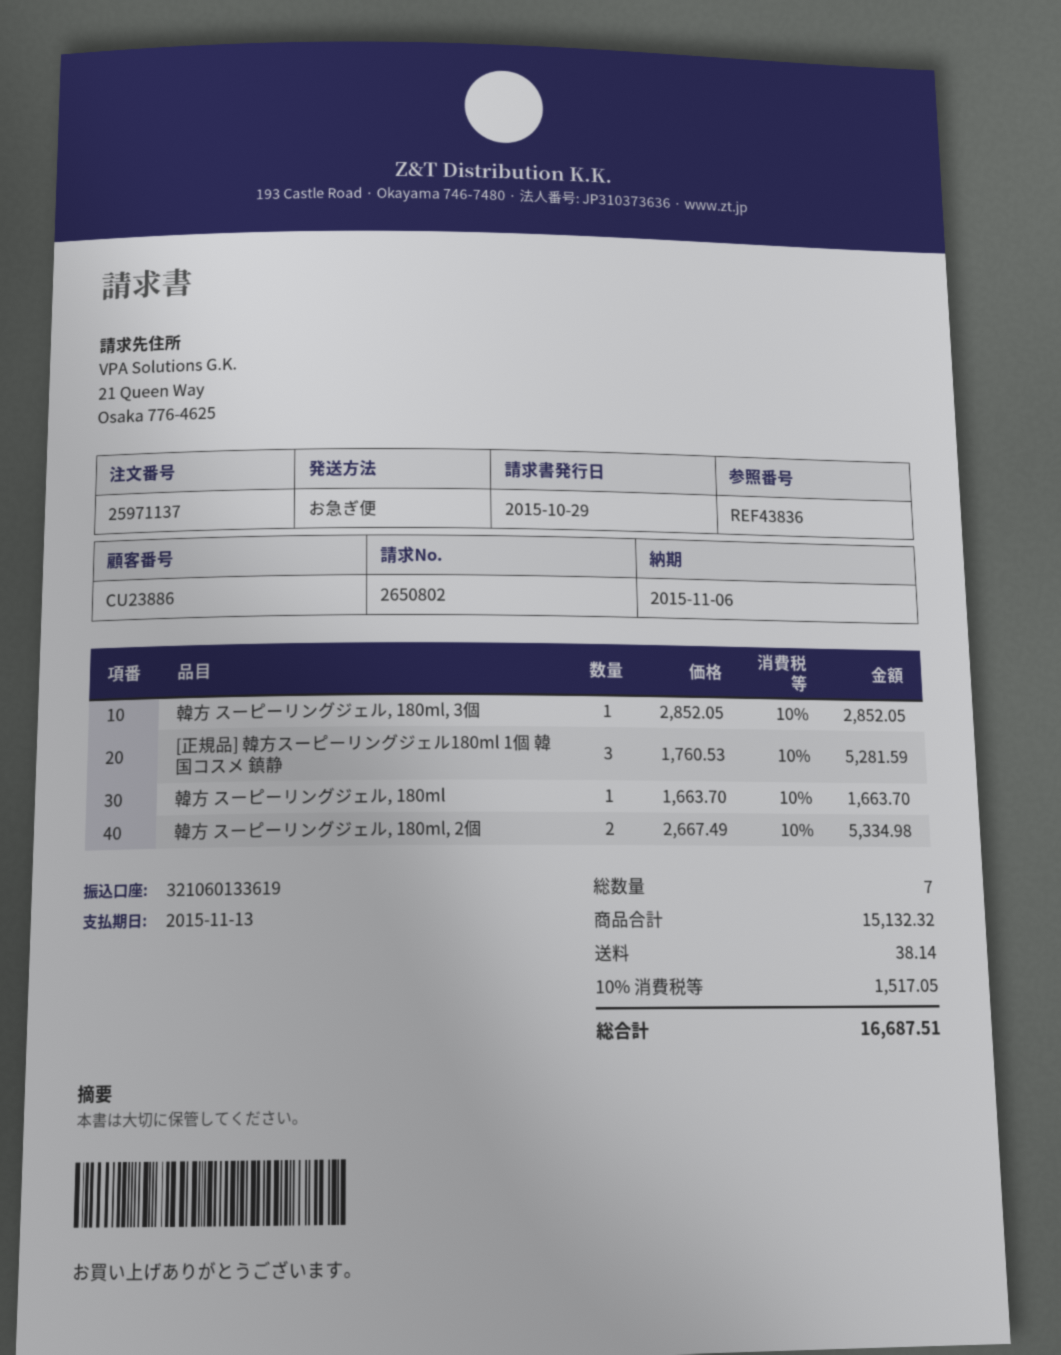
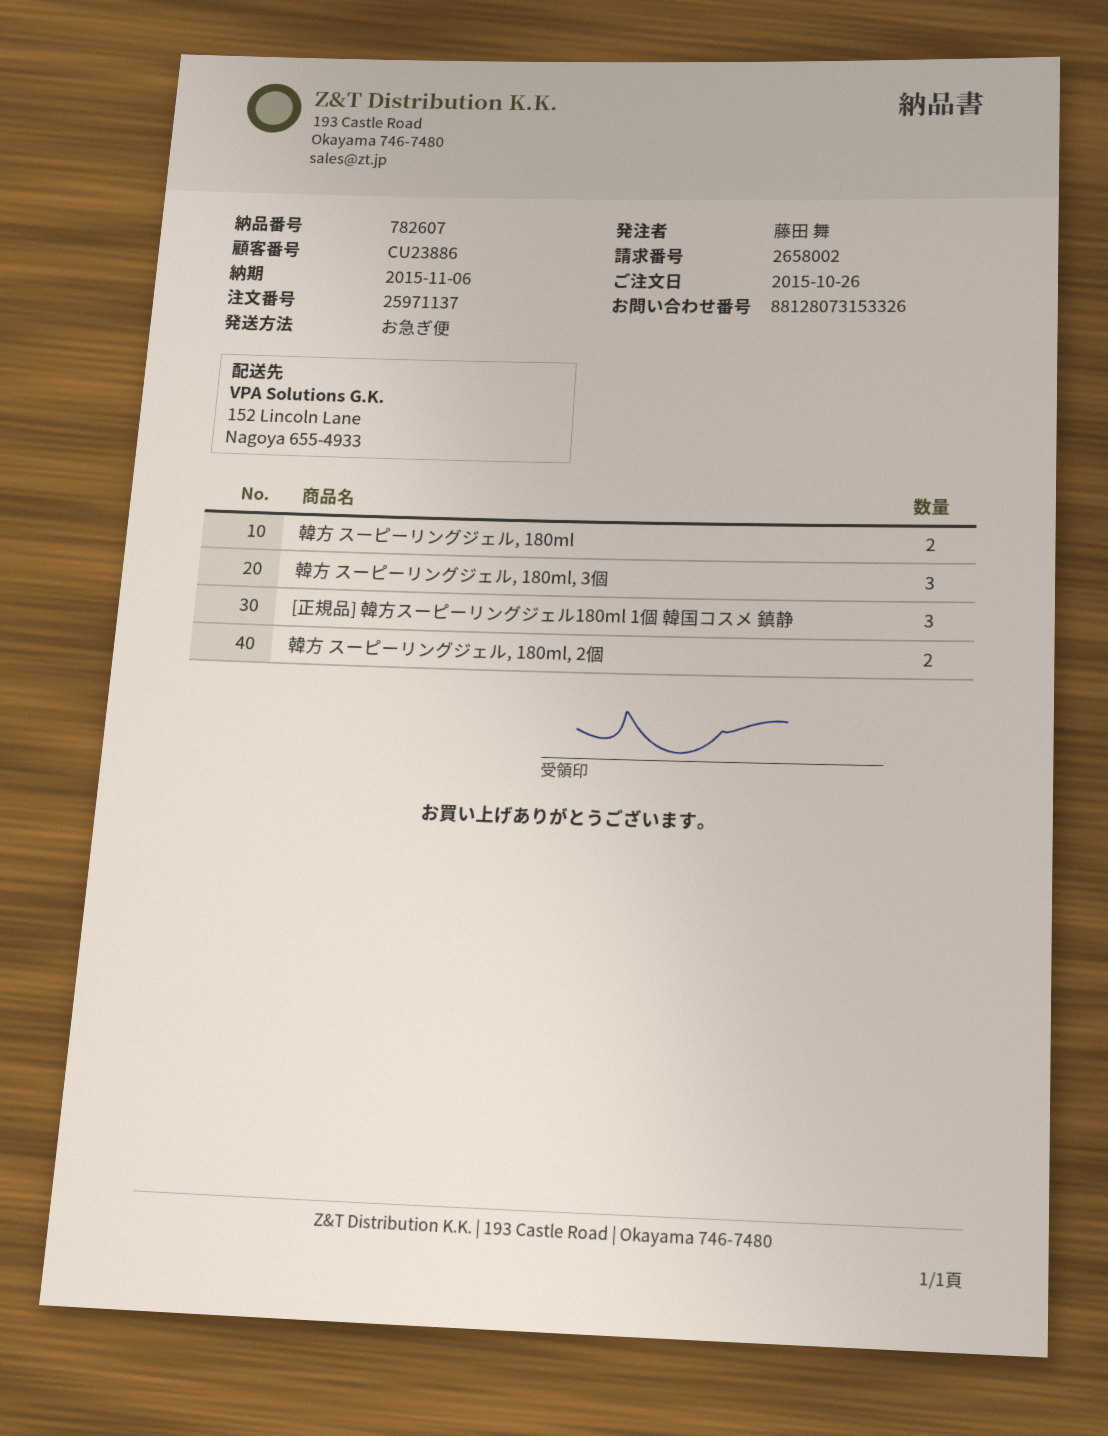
invoice number: 2650802 -> 2658002
韓方 スーピーリングジェル, 180ml, 3個: 1 -> 3
韓方 スーピーリングジェル, 180ml: 1 -> 2

